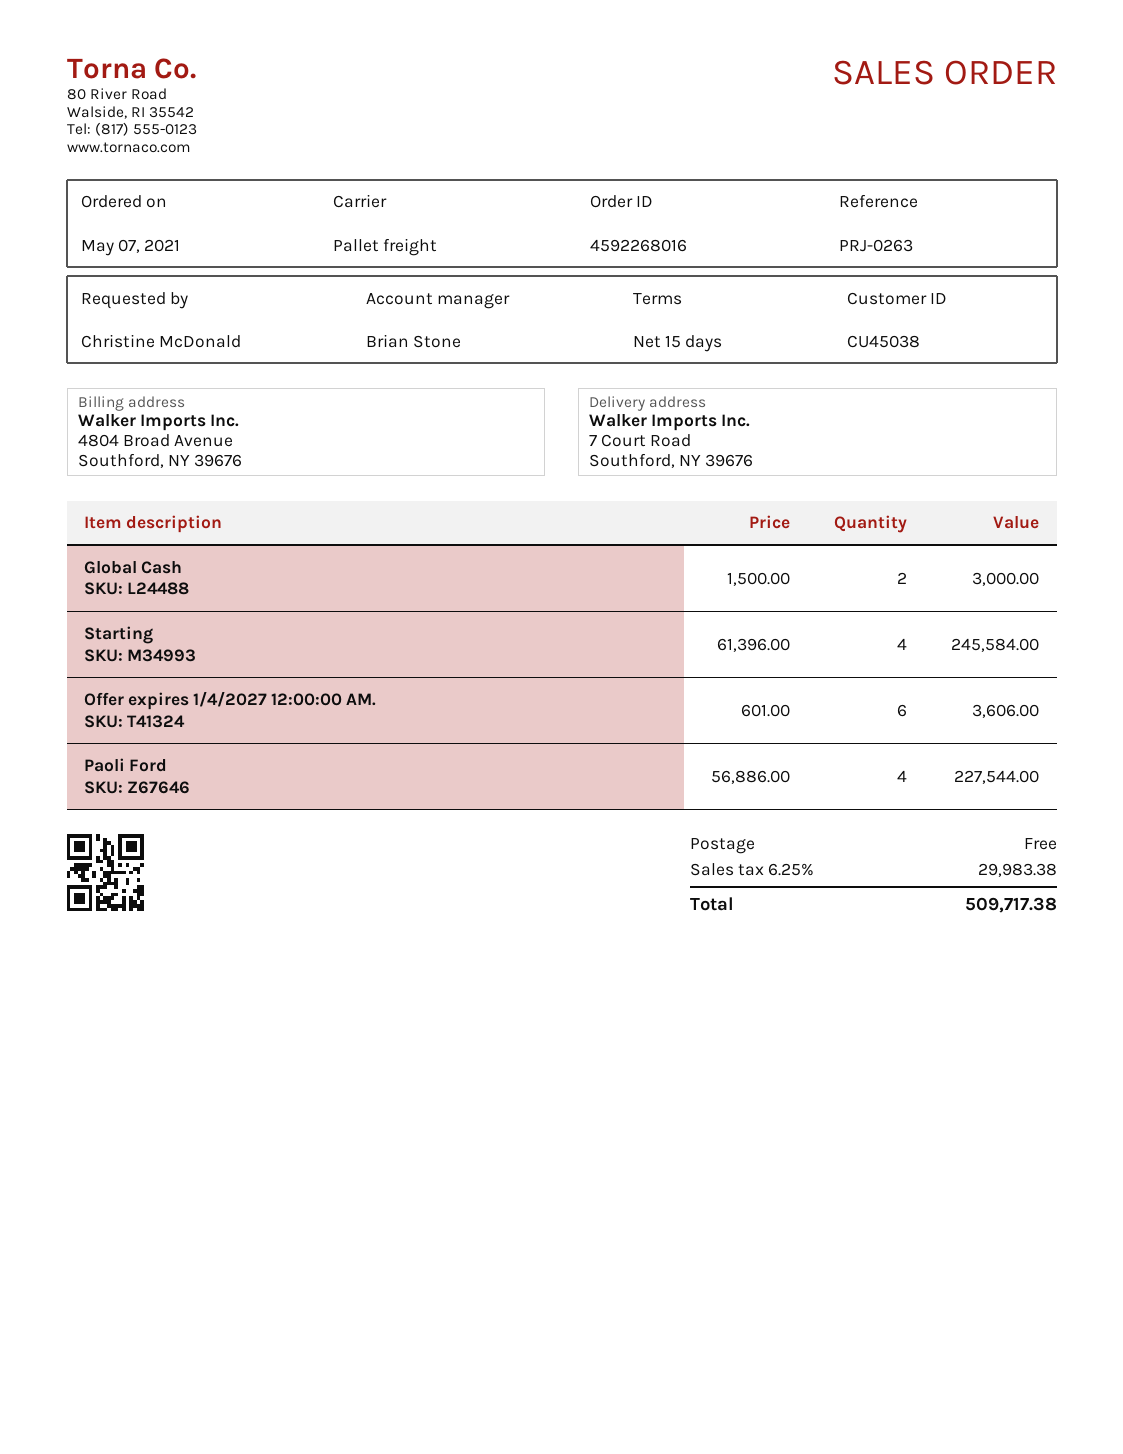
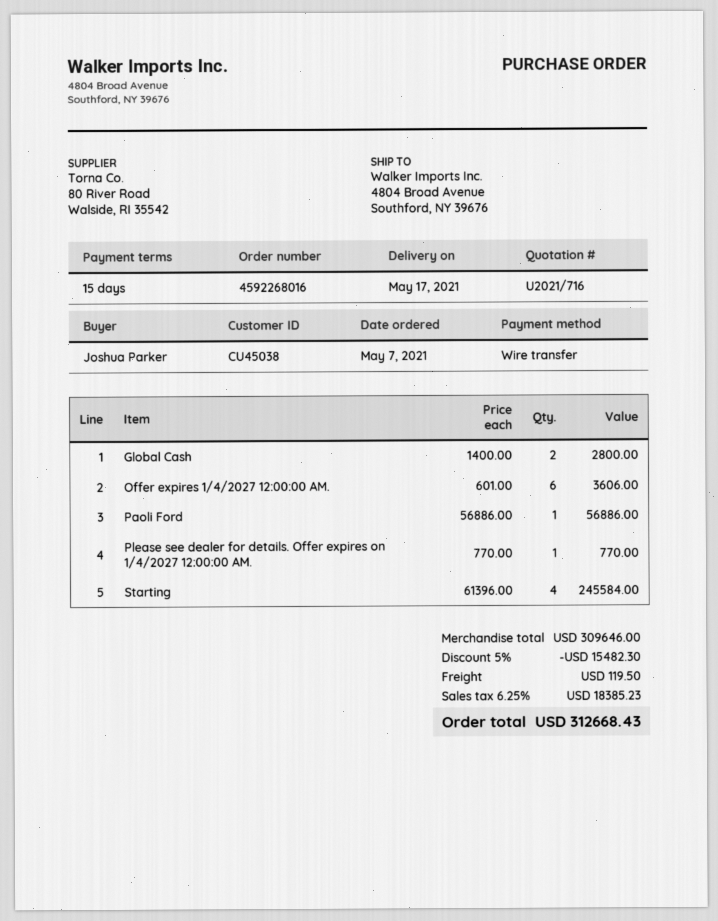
ordered by: Christine McDonald -> Joshua Parker
ship to: 7 Court Road, Southford, NY 39676 -> 4804 Broad Avenue, Southford, NY 39676
Global Cash: 2 x 1500.00 = 3000.00 -> 2 x 1400.00 = 2800.00
Paoli Ford: 4 x 56886.00 = 227544.00 -> 1 x 56886.00 = 56886.00
Please see dealer for details. Offer expires on 1/4/2027 12:00:00 AM.: none -> 1 x 770.00 = 770.00
discount: none -> 5% = 15482.30
shipping: 0.00 -> 119.50
tax: 6.25% = 29983.38 -> 6.25% = 18385.23
total: 509717.38 -> 312668.43

